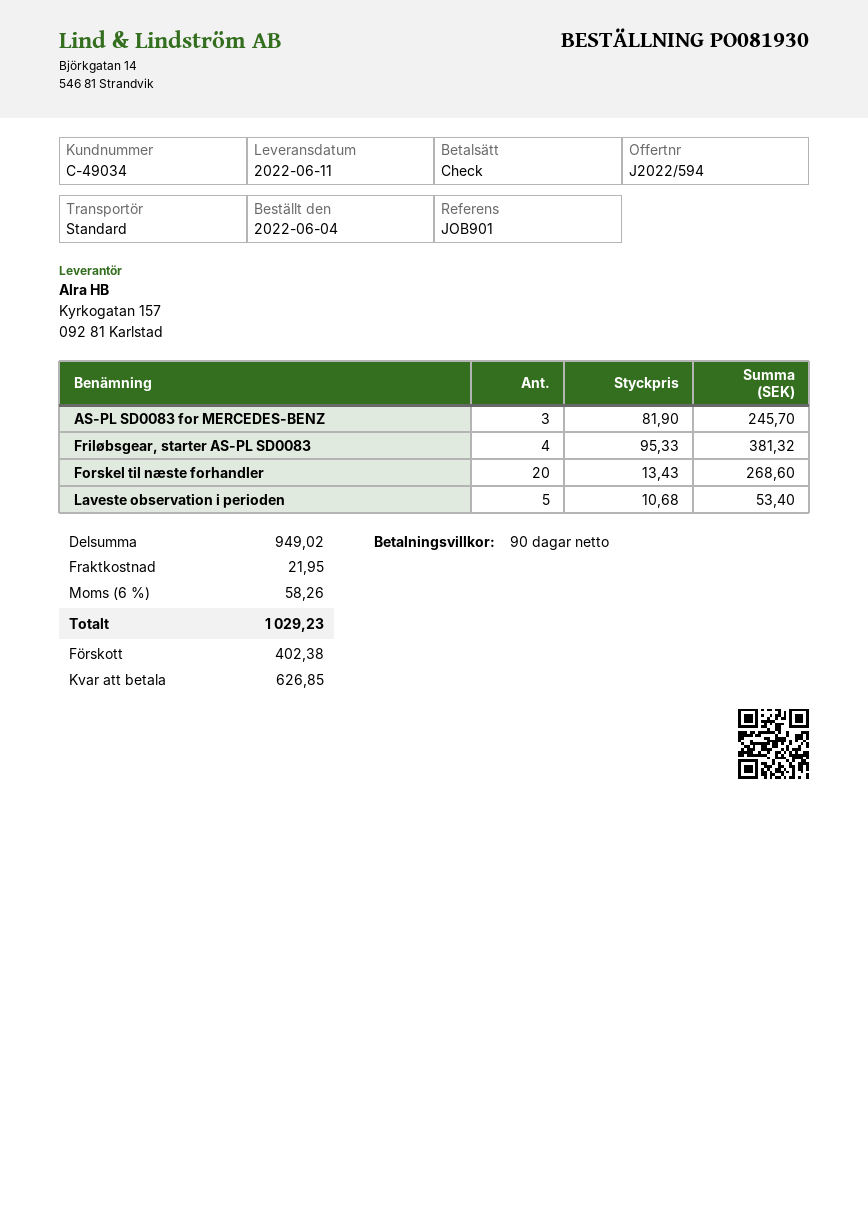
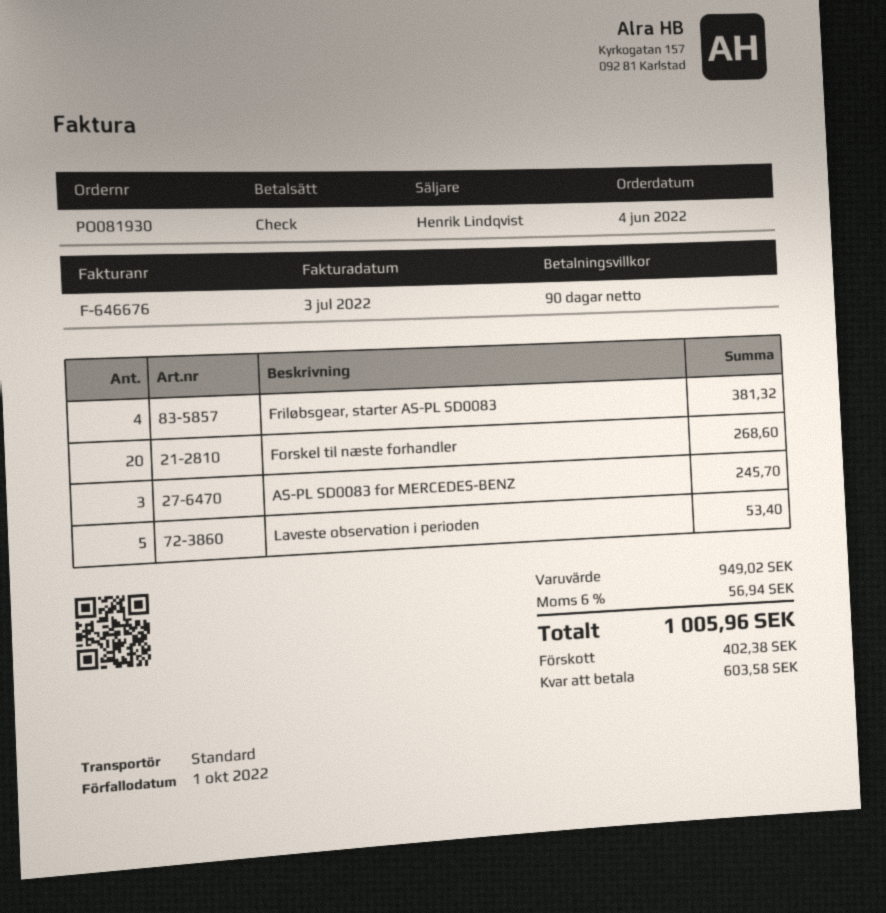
shipping: 21.95 -> none
tax: 6% = 58.26 -> 6% = 56.94
total: 1029.23 -> 1005.96
balance: 626.85 -> 603.58

